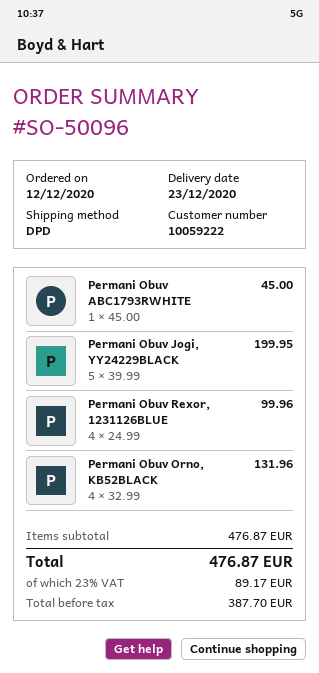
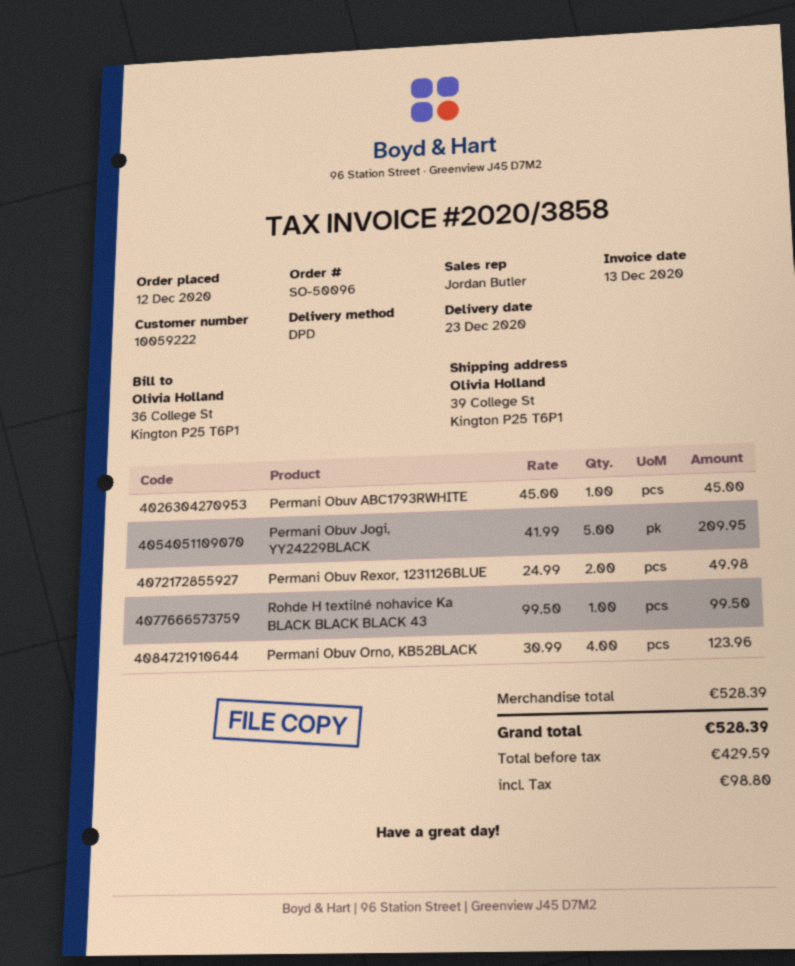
Permani Obuv Jogi, YY24229BLACK: 5 x 39.99 = 199.95 -> 5 x 41.99 = 209.95
Permani Obuv Rexor, 1231126BLUE: 4 x 24.99 = 99.96 -> 2 x 24.99 = 49.98
Permani Obuv Orno, KB52BLACK: 4 x 32.99 = 131.96 -> 4 x 30.99 = 123.96
Rohde H textilné nohavice Ka BLACK BLACK BLACK 43: none -> 1 x 99.50 = 99.50
subtotal: 476.87 -> 528.39
net: 387.70 -> 429.59
tax: 89.17 -> 98.80
total: 476.87 -> 528.39

